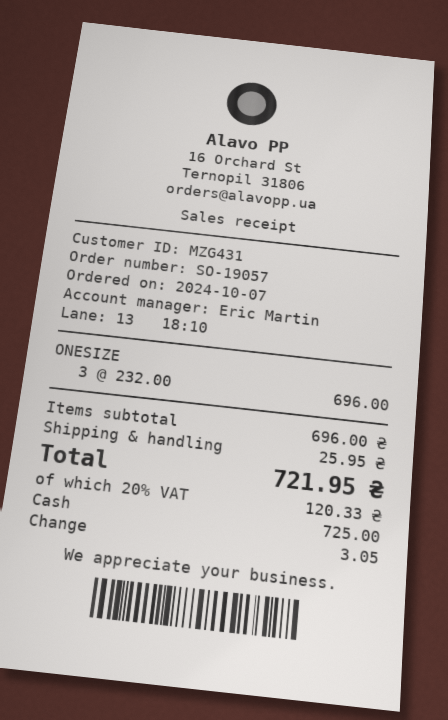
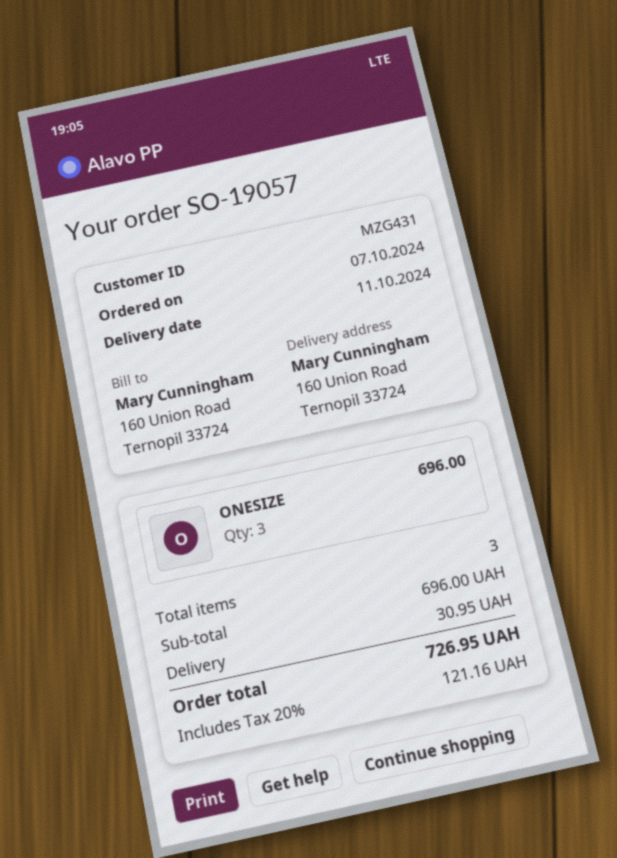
shipping: 25.95 -> 30.95
tax: 20% = 120.33 -> 20% = 121.16
total: 721.95 -> 726.95

